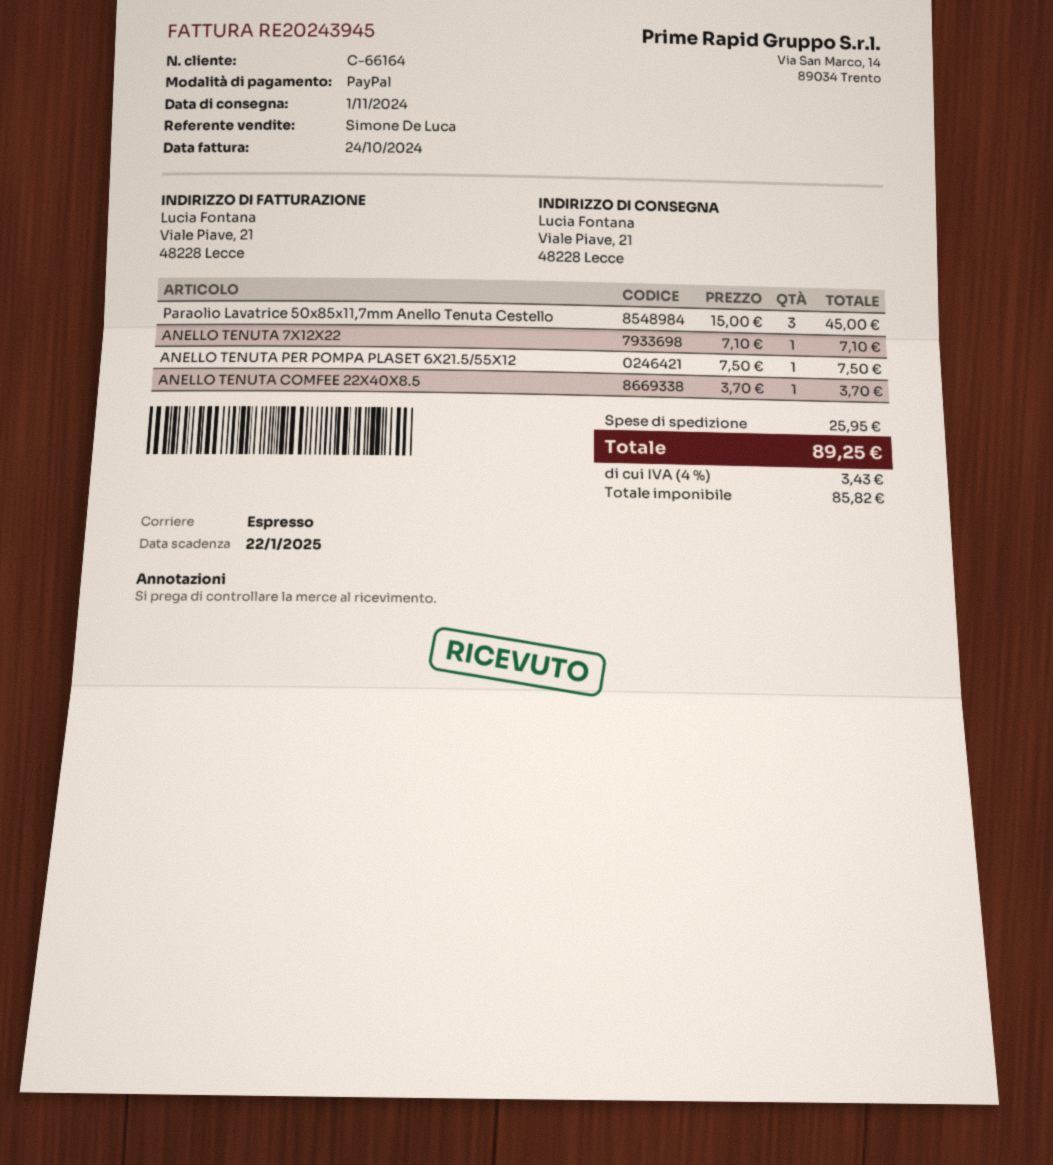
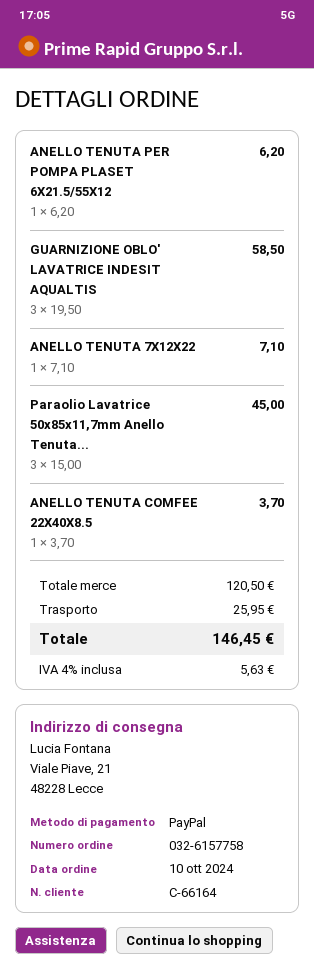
ANELLO TENUTA PER POMPA PLASET 6X21.5/55X12: 1 x 7.50 = 7.50 -> 1 x 6.20 = 6.20
GUARNIZIONE OBLO' LAVATRICE INDESIT AQUALTIS: none -> 3 x 19.50 = 58.50
tax: 4% = 3.43 -> 4% = 5.63
total: 89.25 -> 146.45

